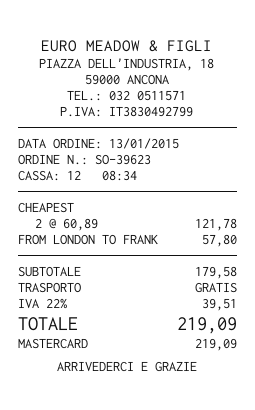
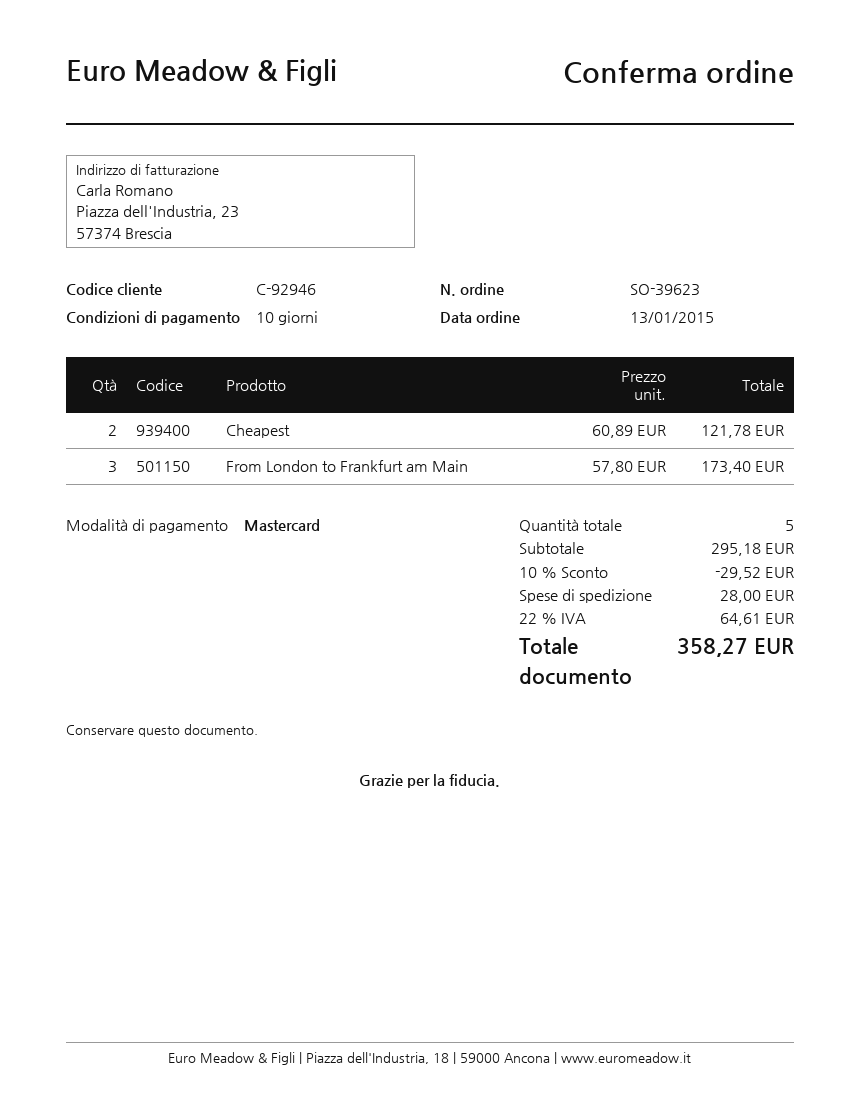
FROM LONDON TO FRANK: 1 x 57.80 = 57.80 -> 3 x 57.80 = 173.40
subtotal: 179.58 -> 295.18
discount: none -> 10% = 29.52
shipping: 0.00 -> 28.00
tax: 22% = 39.51 -> 22% = 64.61
total: 219.09 -> 358.27

